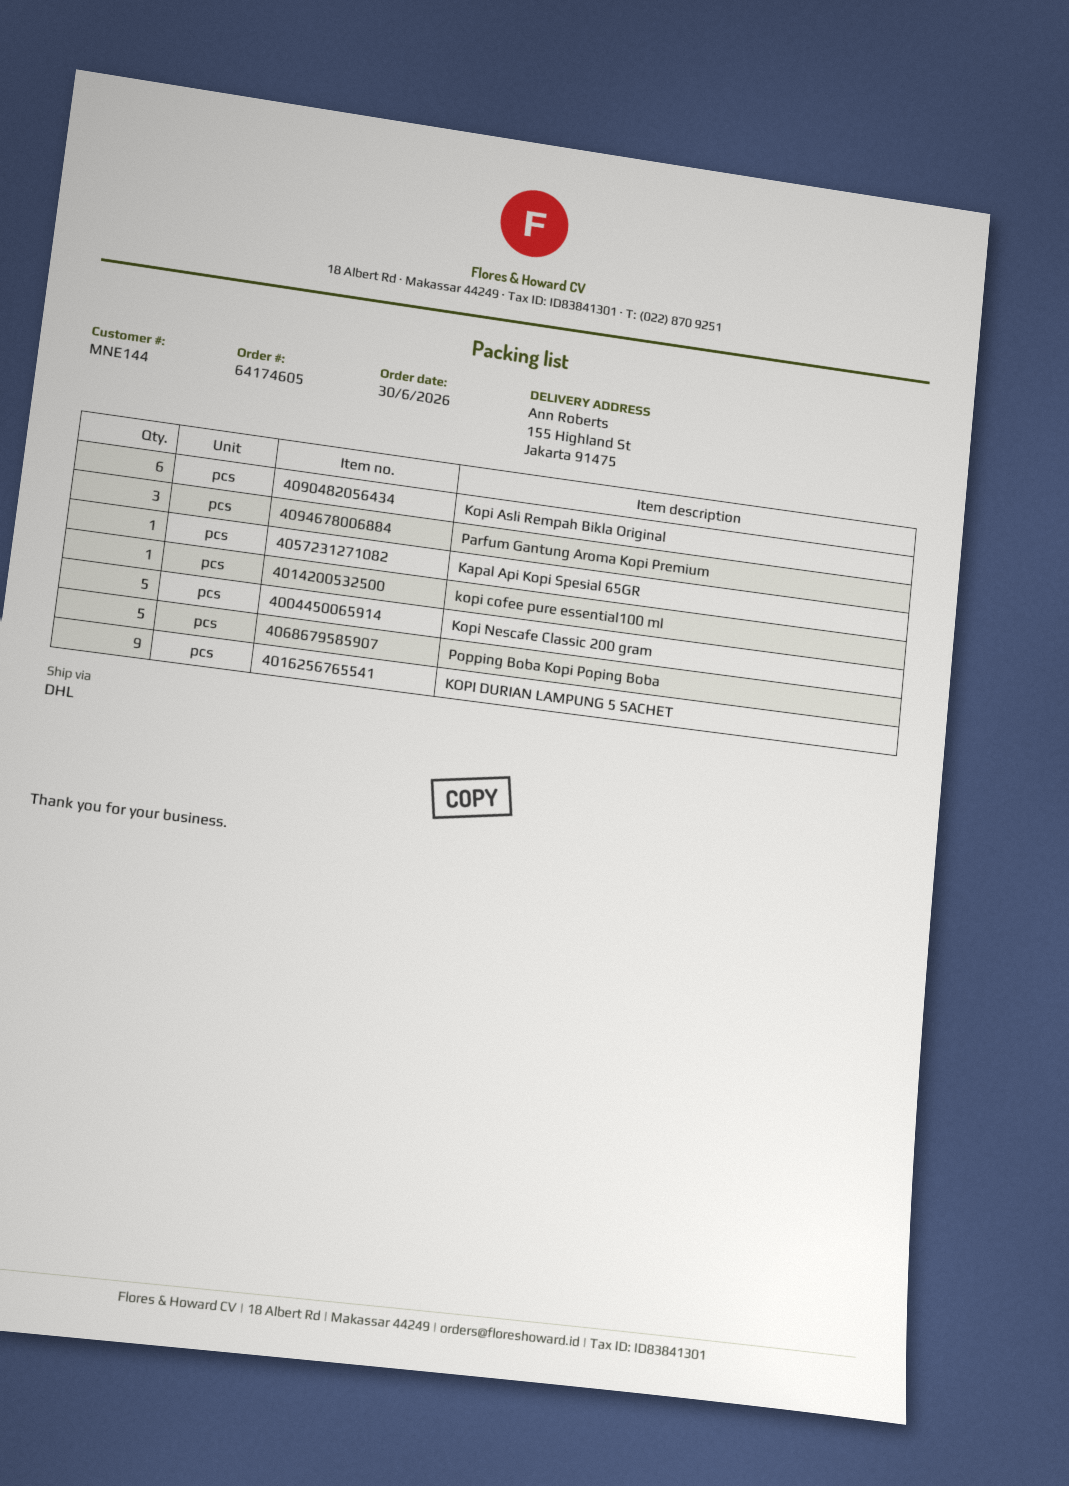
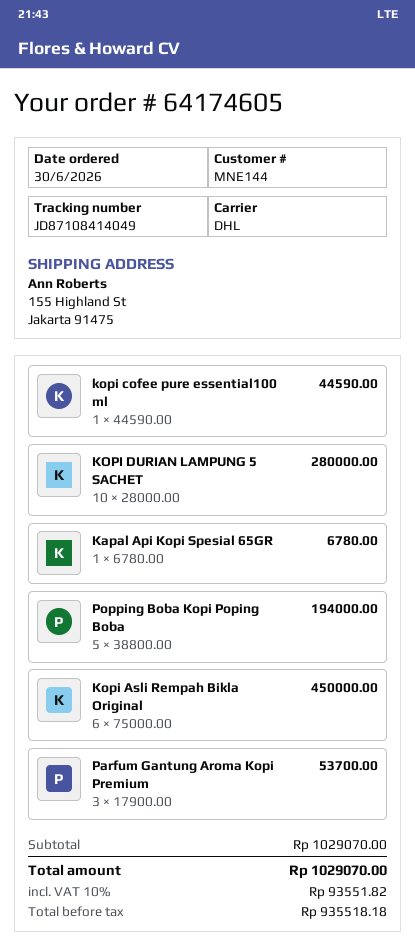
Kopi Nescafe Classic 200 gram: 5 -> none
KOPI DURIAN LAMPUNG 5 SACHET: 9 -> 10

